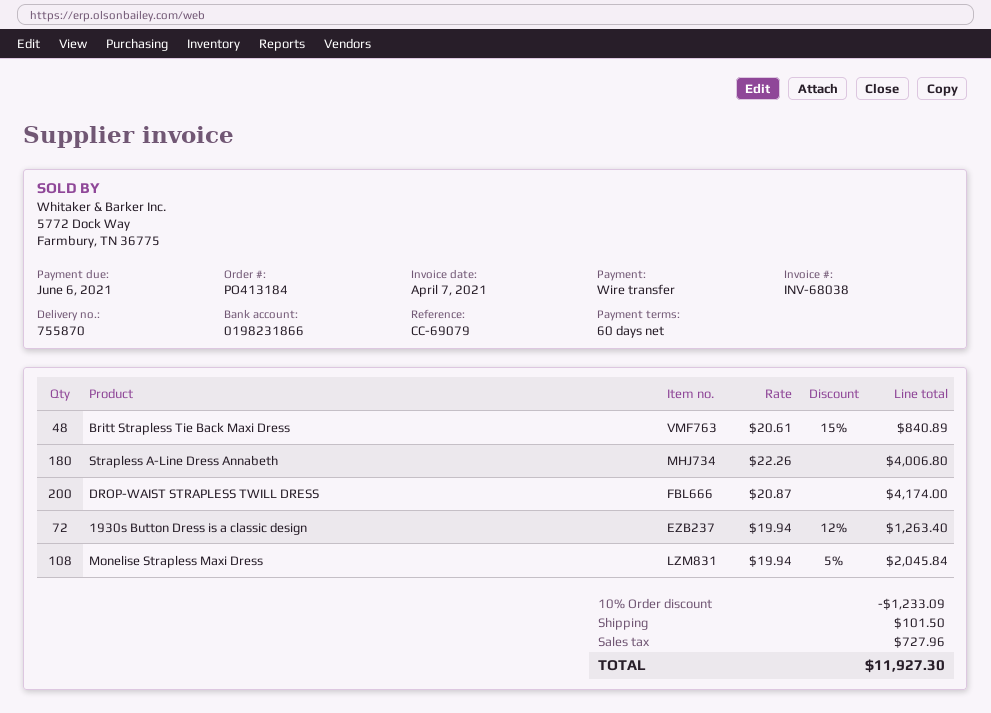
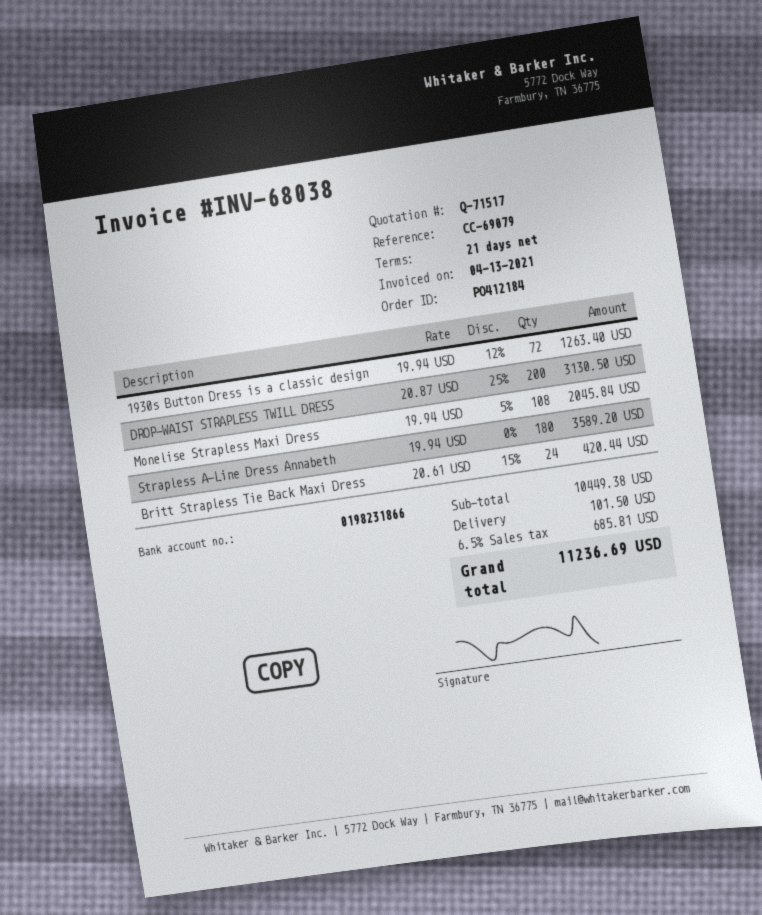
order number: PO413184 -> PO412184
invoice date: 2021-04-07 -> 2021-04-13
payment terms: 60 days -> 21 days
Britt Strapless Tie Back Maxi Dress: 48 x 20.61 - 15% = 840.89 -> 24 x 20.61 - 15% = 420.44
Strapless A-Line Dress Annabeth: 180 x 22.26 = 4006.80 -> 180 x 19.94 = 3589.20
DROP-WAIST STRAPLESS TWILL DRESS: 200 x 20.87 = 4174.00 -> 200 x 20.87 - 25% = 3130.50
discount: 10% = 1233.09 -> none
tax: 727.96 -> 685.81
total: 11927.30 -> 11236.69

